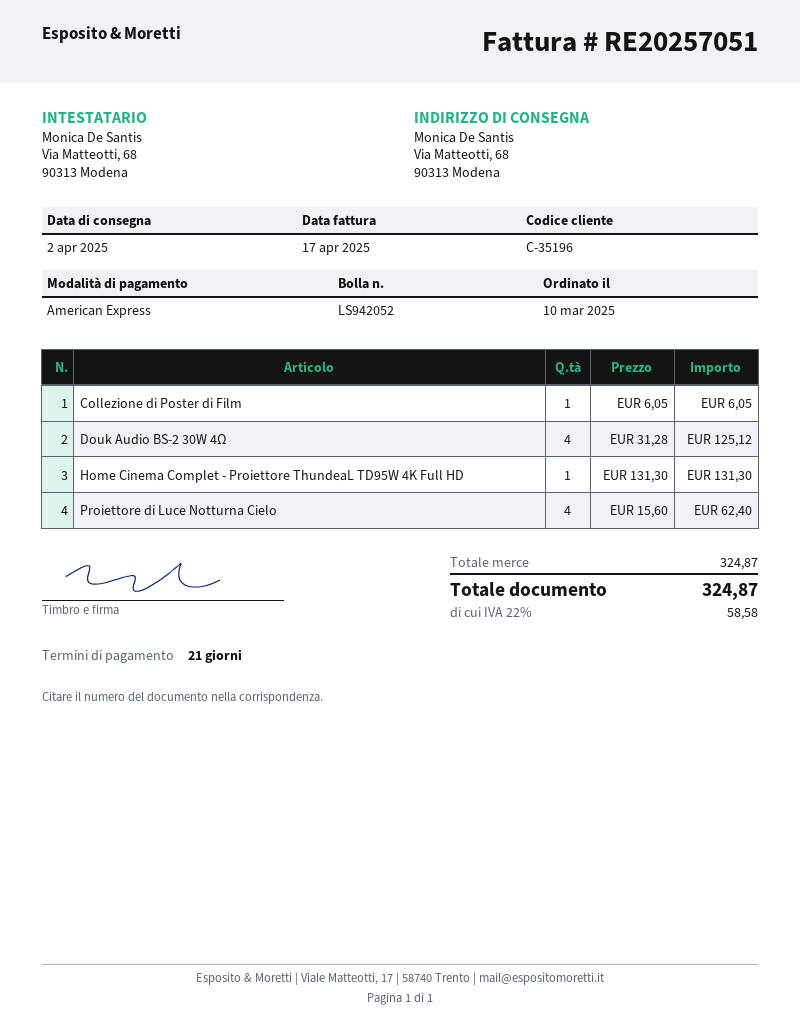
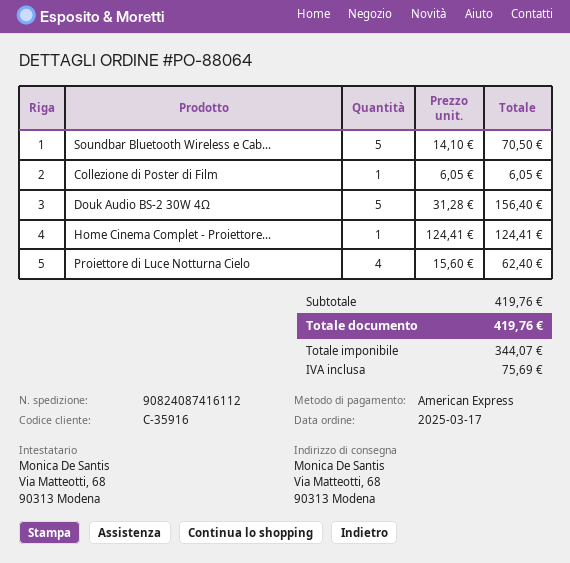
order date: 2025-03-10 -> 2025-03-17
customer number: C-35196 -> C-35916
Douk Audio BS-2 30W 4Ω: 4 x 31.28 = 125.12 -> 5 x 31.28 = 156.40
Home Cinema Complet - Proiettore ThundeaL TD95W 4K Full HD: 1 x 131.30 = 131.30 -> 1 x 124.41 = 124.41
Soundbar Bluetooth Wireless e Cab...: none -> 5 x 14.10 = 70.50
subtotal: 324.87 -> 419.76
tax: 58.58 -> 75.69
total: 324.87 -> 419.76

